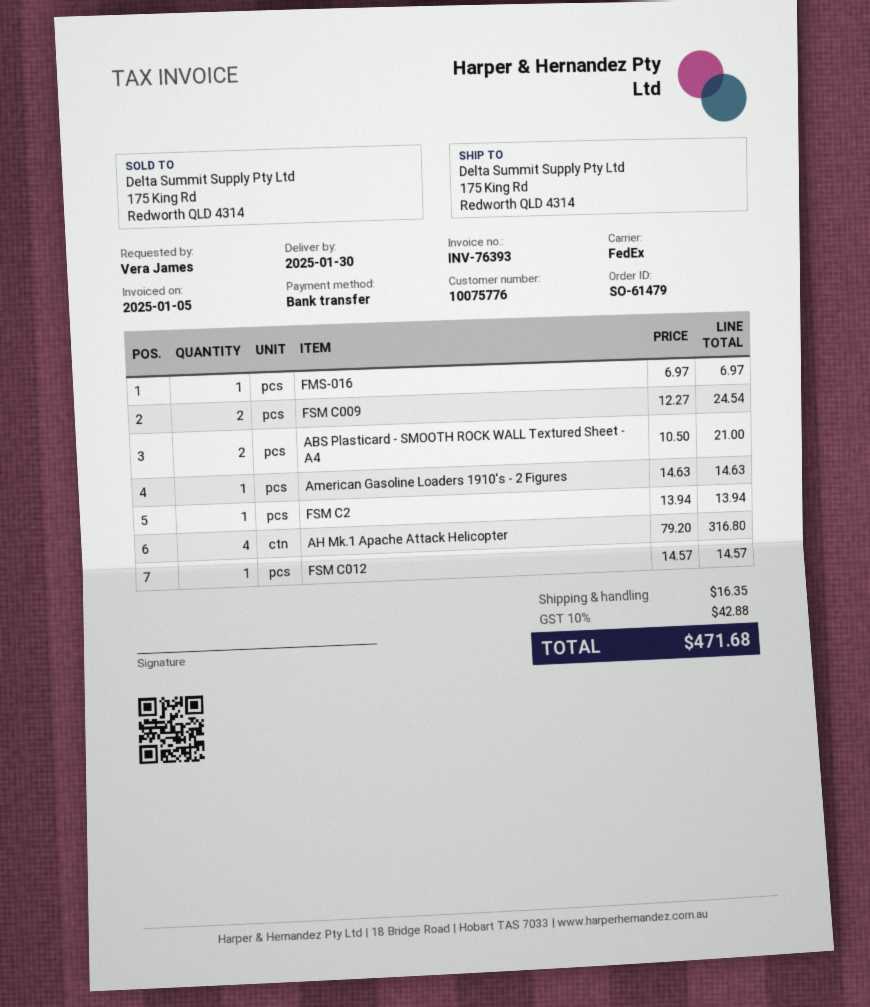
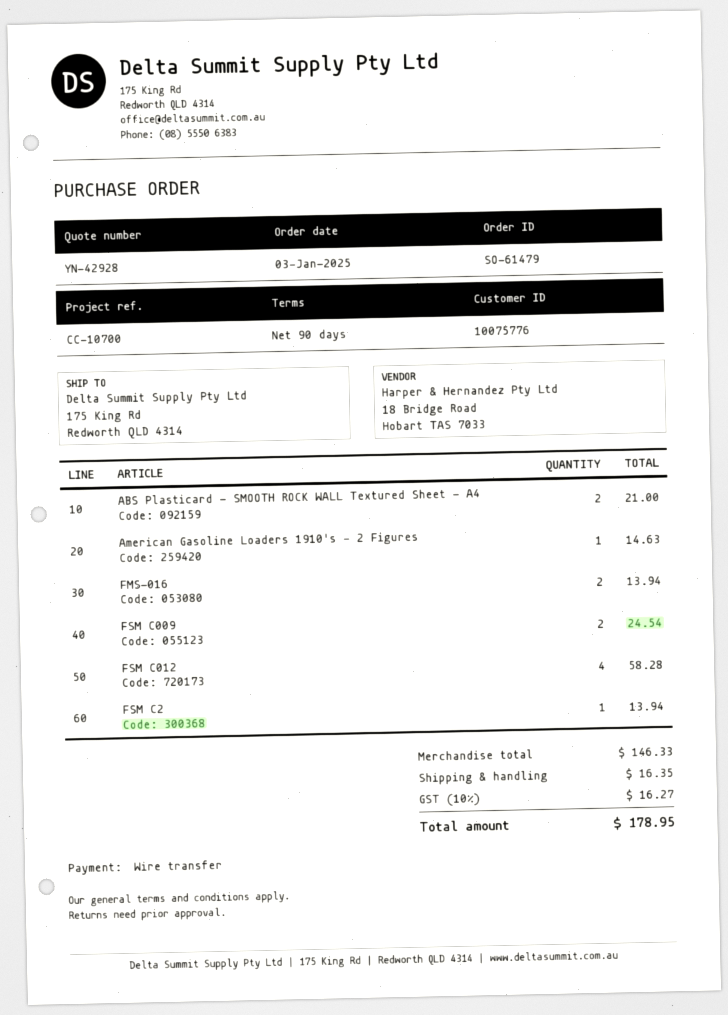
FMS-016: 1 for 6.97 -> 2 for 13.94
AH Mk.1 Apache Attack Helicopter: 4 for 316.80 -> none
FSM C012: 1 for 14.57 -> 4 for 58.28
tax: 10% = 42.88 -> 10% = 16.27
total: 471.68 -> 178.95

